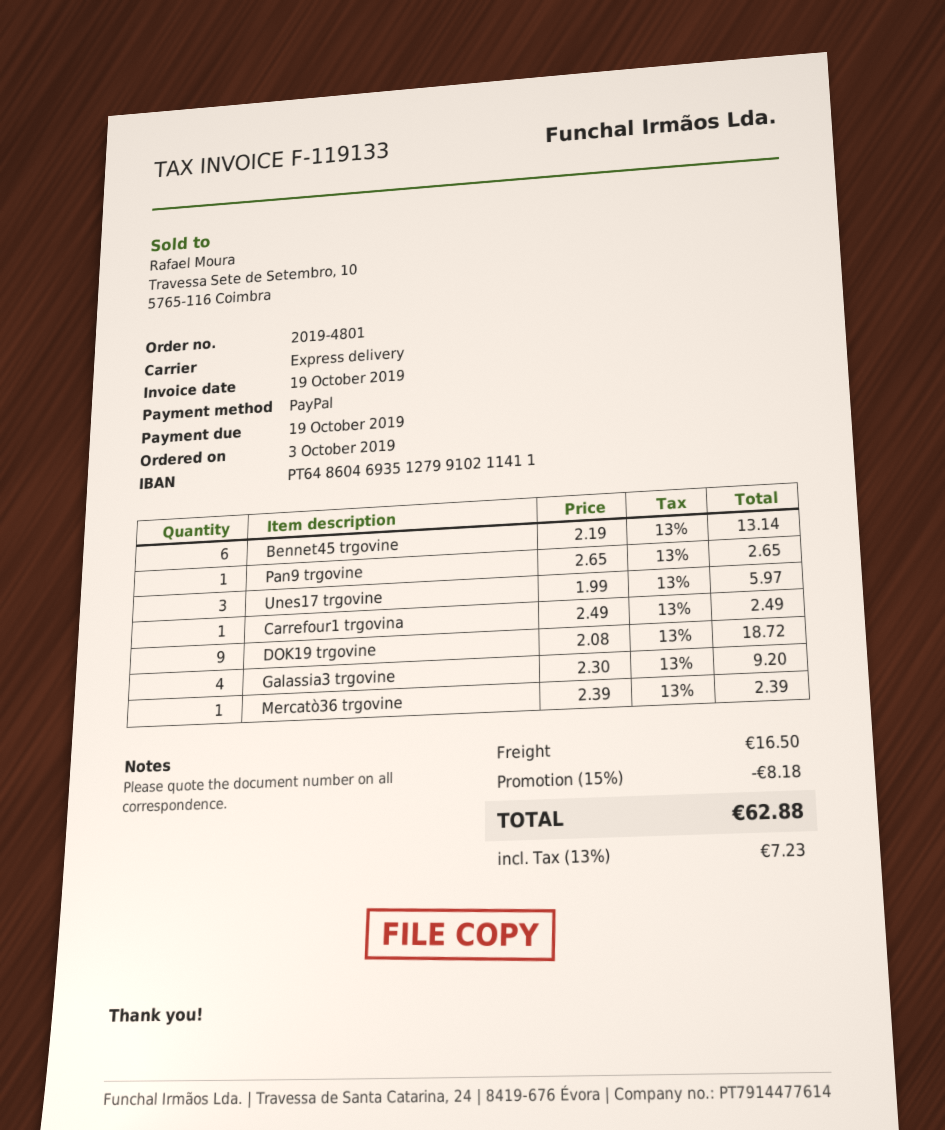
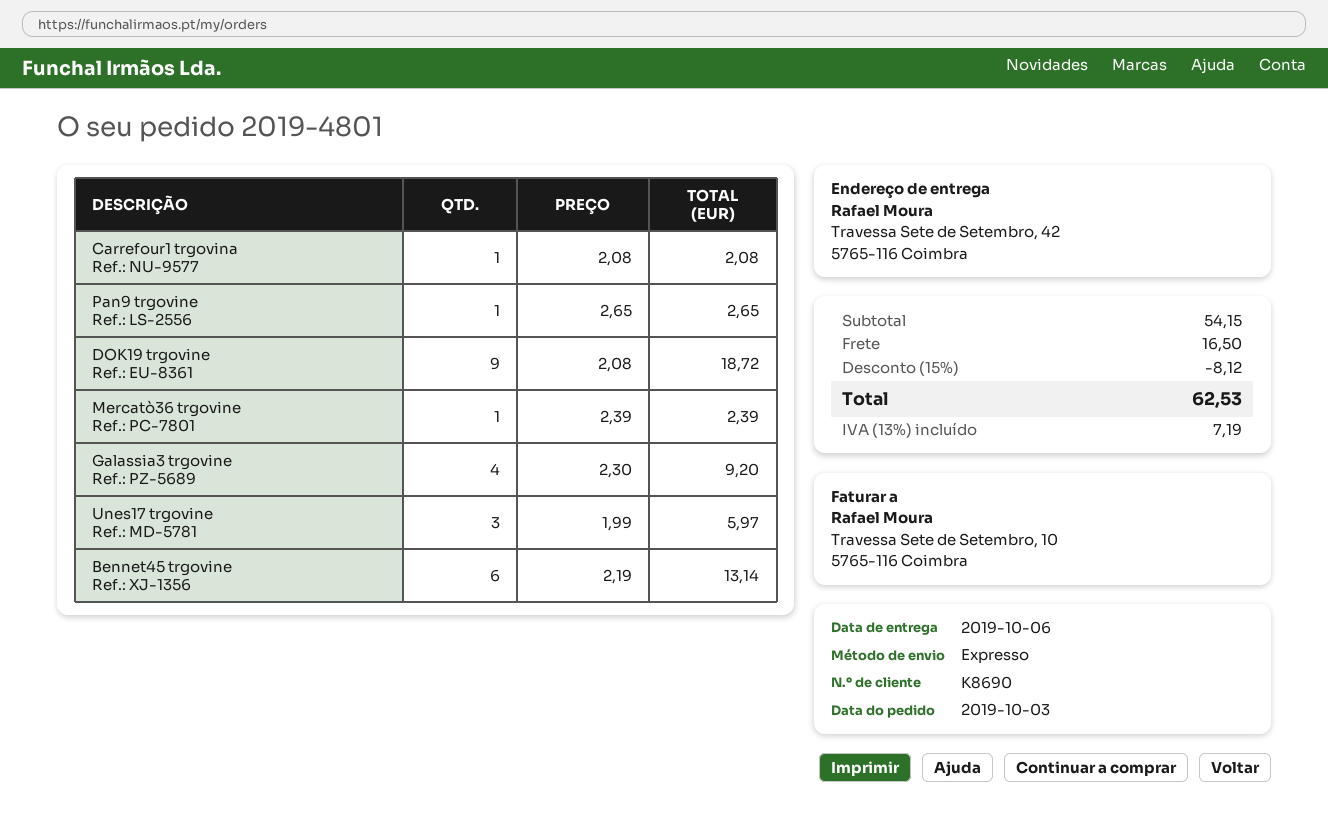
Carrefour1 trgovina: 1 x 2.49 = 2.49 -> 1 x 2.08 = 2.08
discount: 15% = 8.18 -> 15% = 8.12
tax: 13% = 7.23 -> 13% = 7.19
total: 62.88 -> 62.53

